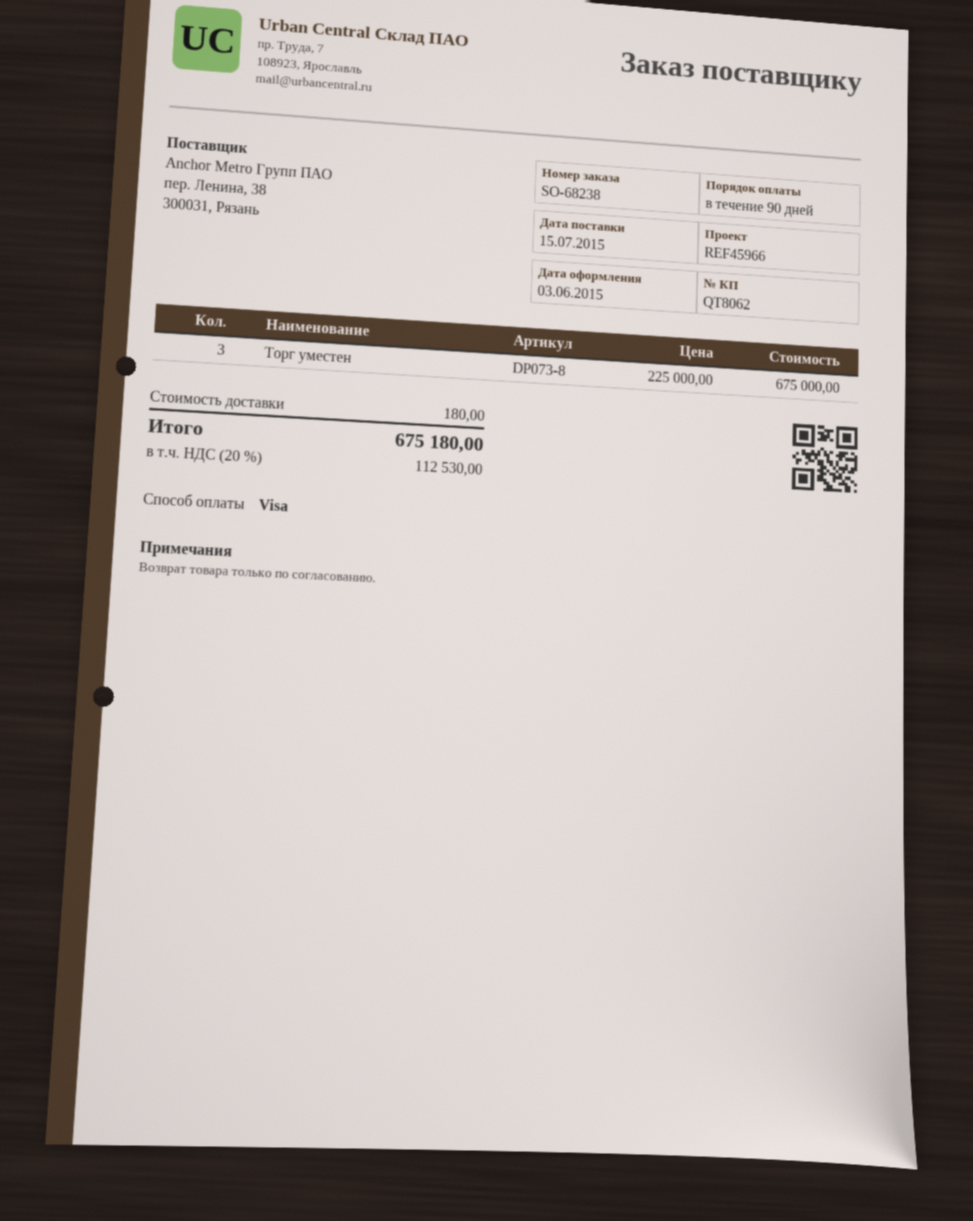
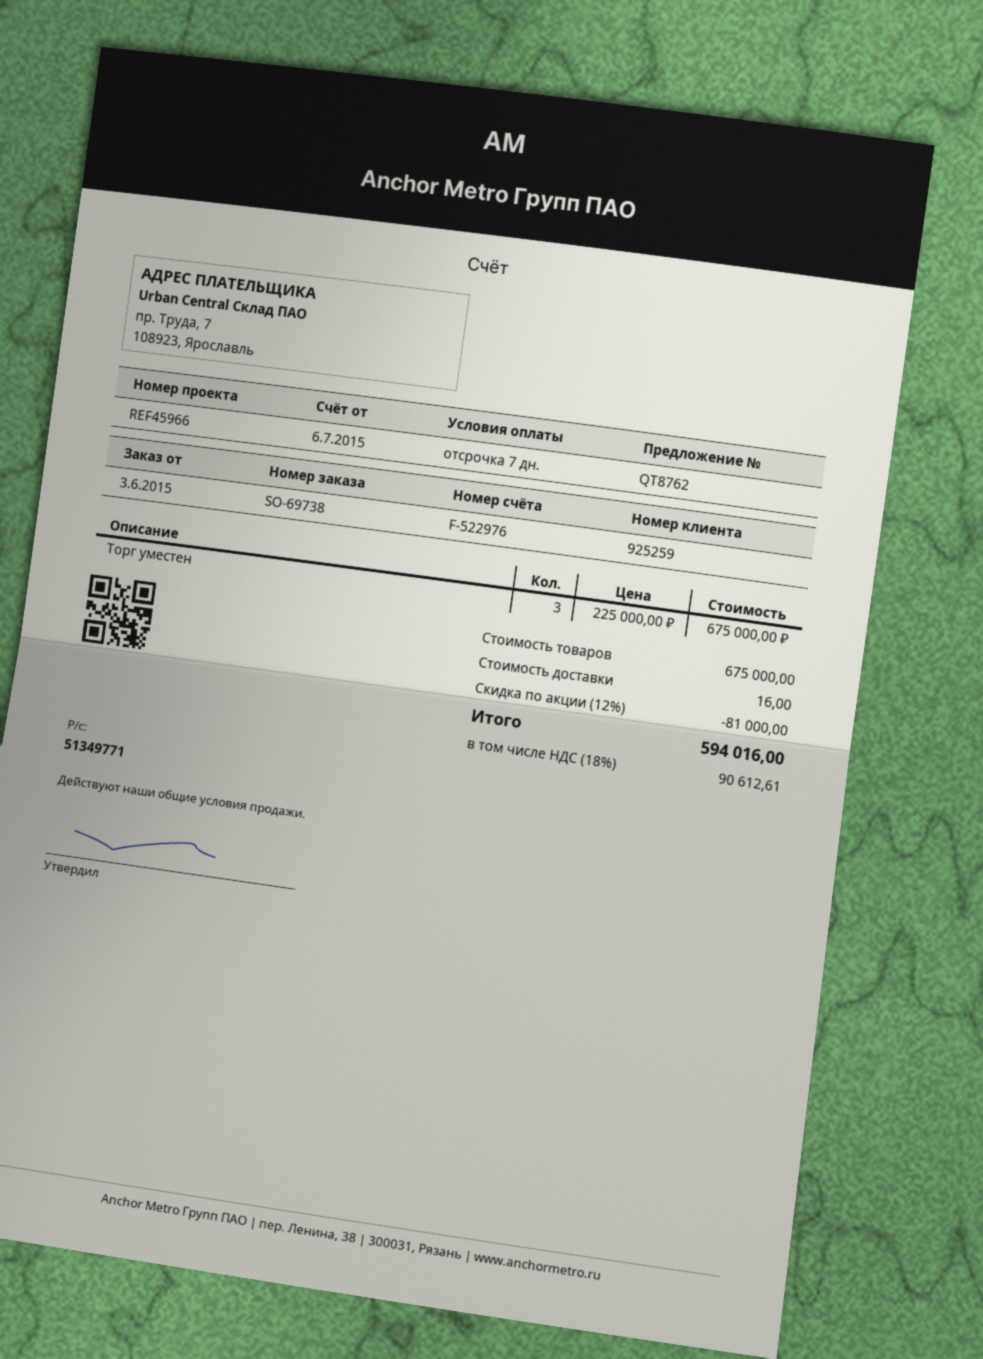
quote number: QT8062 -> QT8762
order number: SO-68238 -> SO-69738
payment terms: 90 days -> 7 days
discount: none -> 12% = 81000.00
shipping: 180.00 -> 16.00
tax: 20% = 112530.00 -> 18% = 90612.61
total: 675180.00 -> 594016.00

